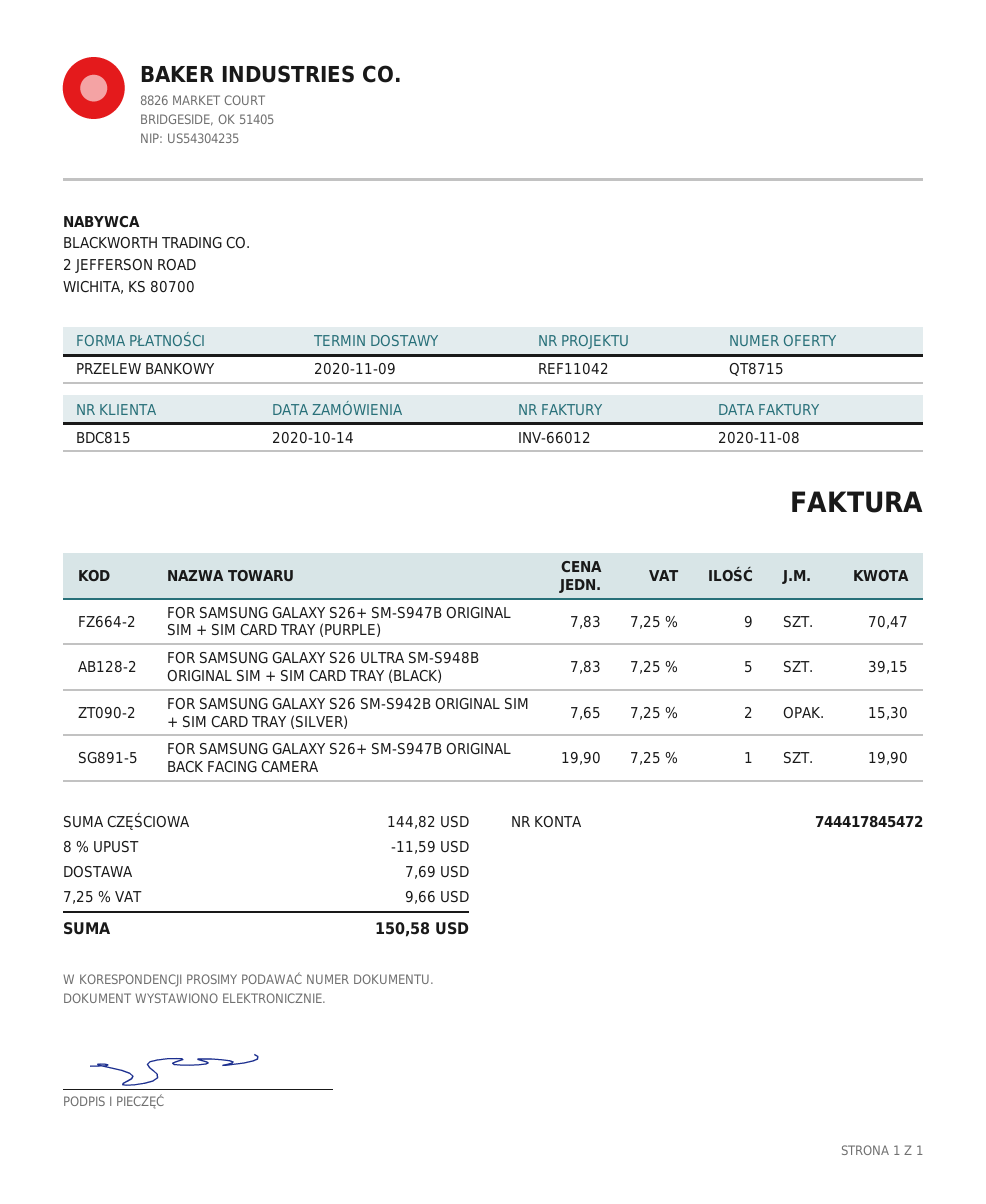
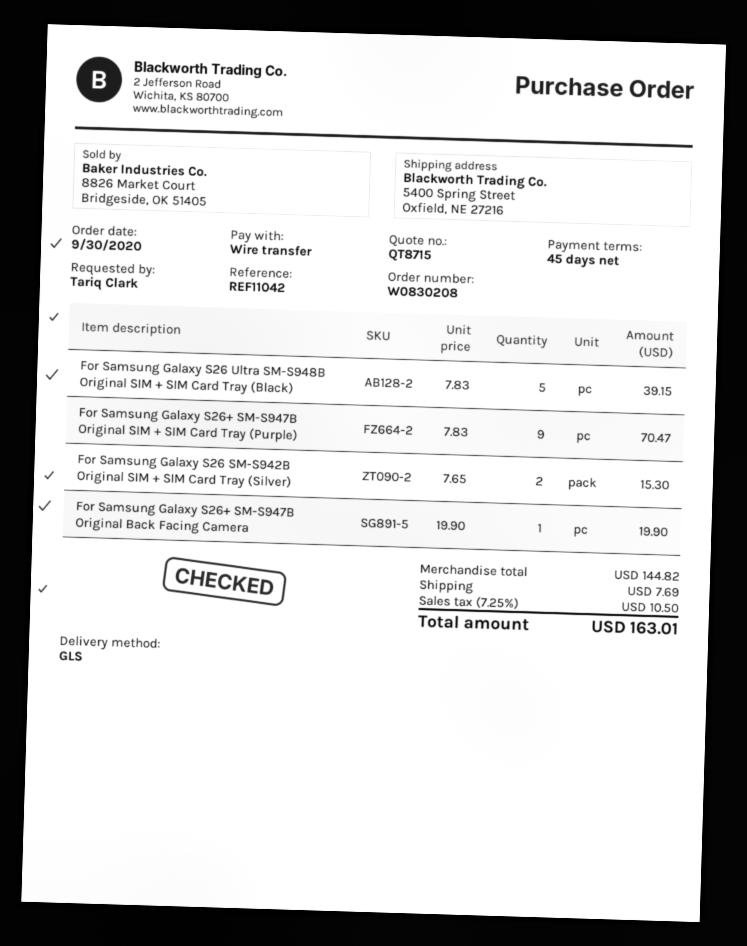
order date: 2020-10-14 -> 2020-09-30
discount: 8% = 11.59 -> none
tax: 7.25% = 9.66 -> 7.25% = 10.50
total: 150.58 -> 163.01

